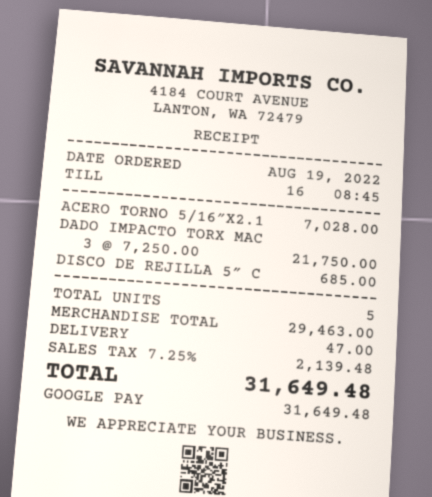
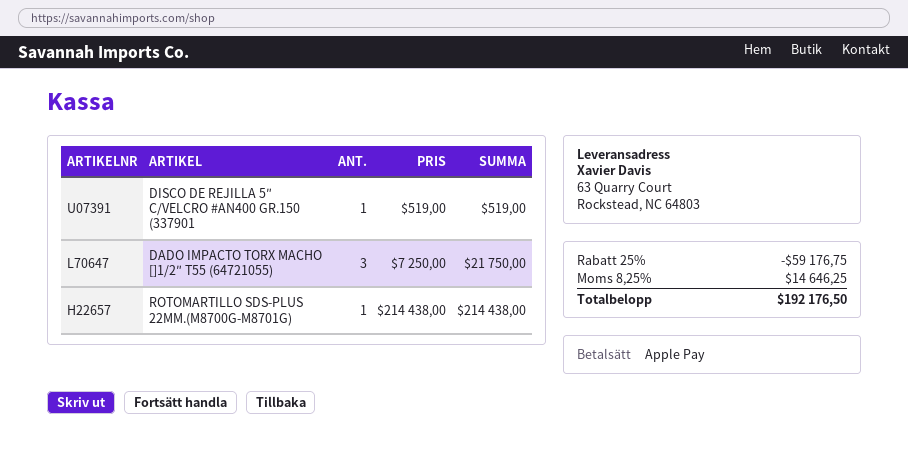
payment method: Google Pay -> Apple Pay
ACERO TORNO 5/16″X2.1: 1 x 7028.00 = 7028.00 -> none
DISCO DE REJILLA 5″ C: 1 x 685.00 = 685.00 -> 1 x 519.00 = 519.00
ROTOMARTILLO SDS-PLUS 22MM.(M8700G-M8701G): none -> 1 x 214438.00 = 214438.00
discount: none -> 25% = 59176.75
shipping: 47.00 -> none
tax: 7.25% = 2139.48 -> 8.25% = 14646.25
total: 31649.48 -> 192176.50

